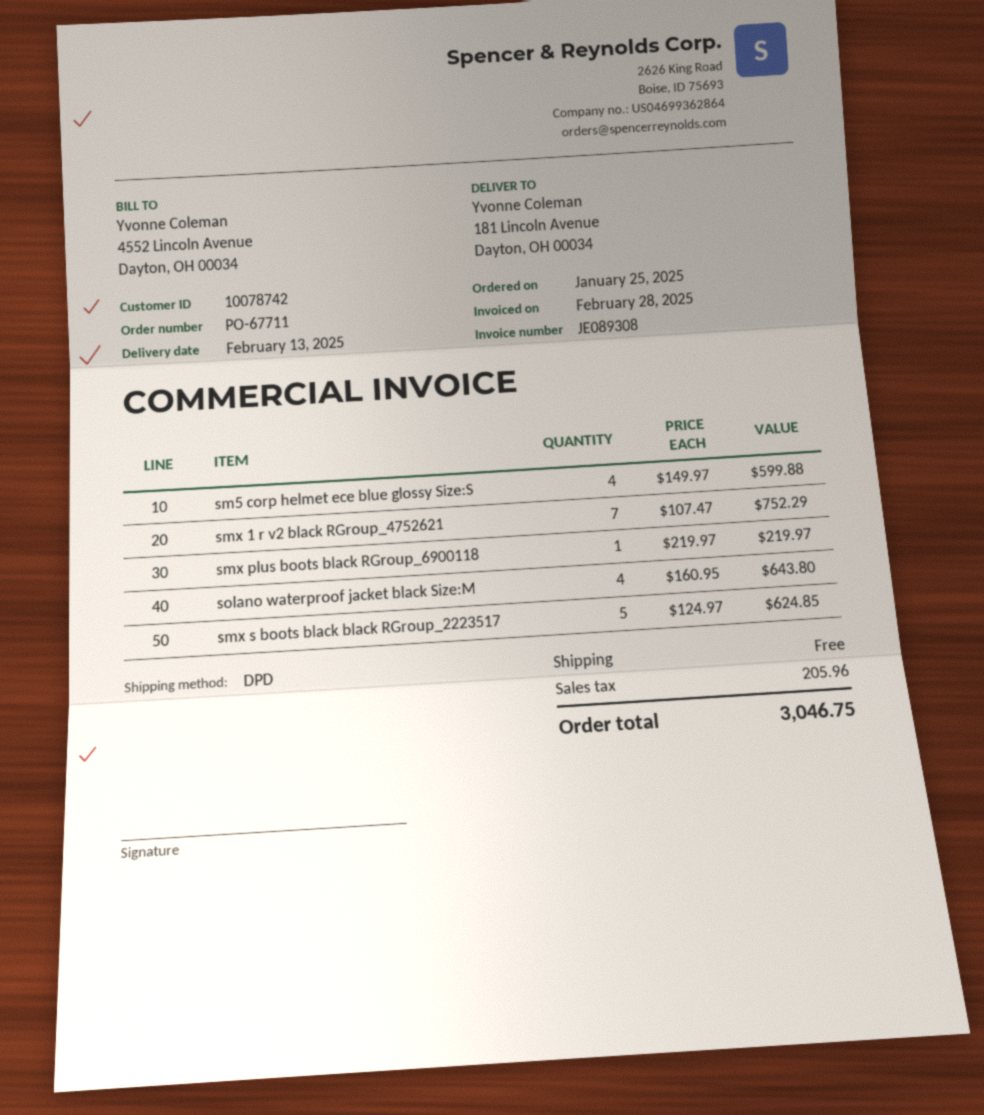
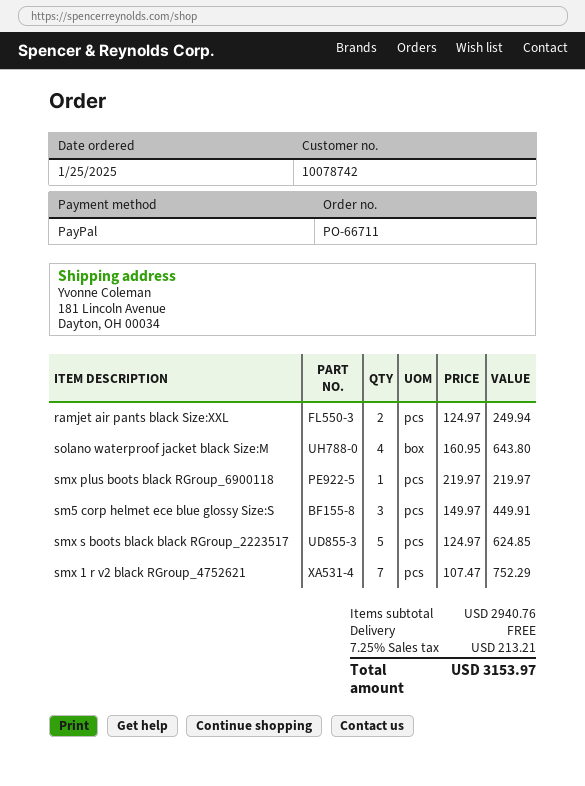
order number: PO-67711 -> PO-66711
sm5 corp helmet ece blue glossy Size:S: 4 x 149.97 = 599.88 -> 3 x 149.97 = 449.91
ramjet air pants black Size:XXL: none -> 2 x 124.97 = 249.94
tax: 205.96 -> 213.21
total: 3046.75 -> 3153.97

